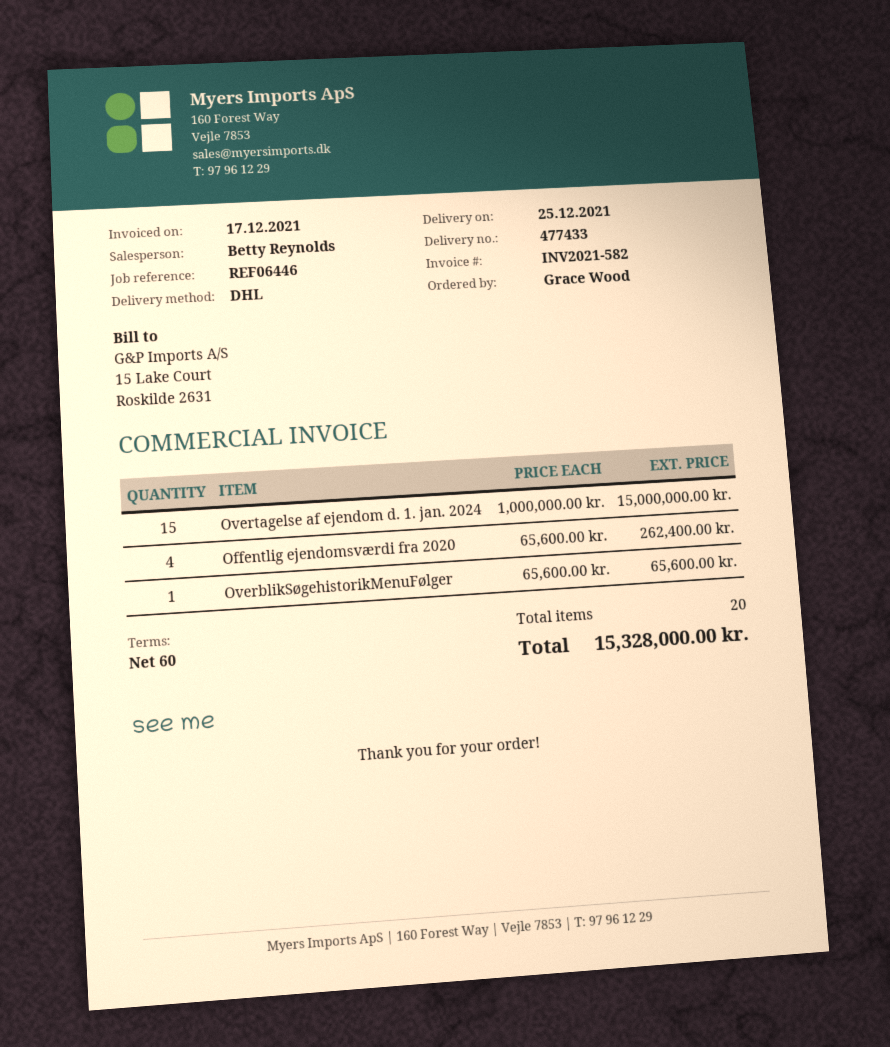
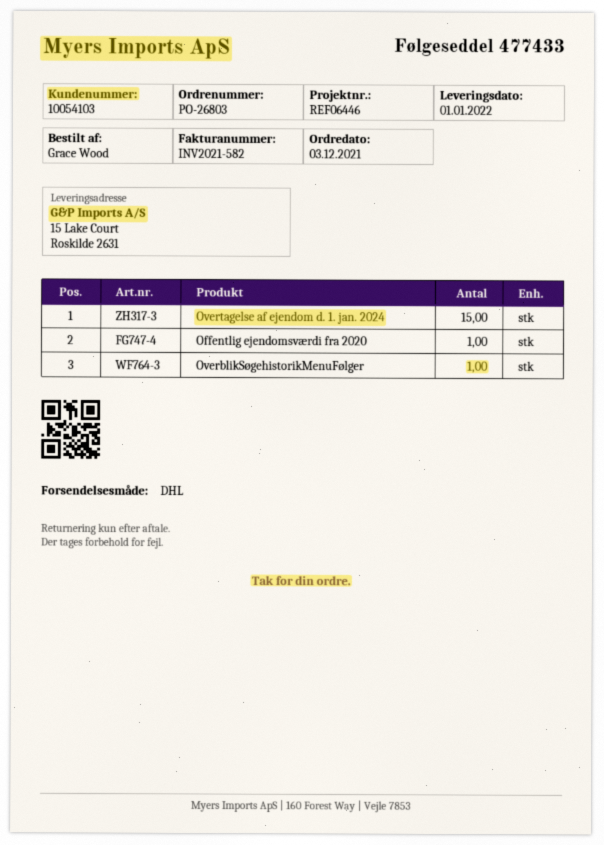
delivery date: 2021-12-25 -> 2022-01-01
Offentlig ejendomsværdi fra 2020: 4 -> 1

